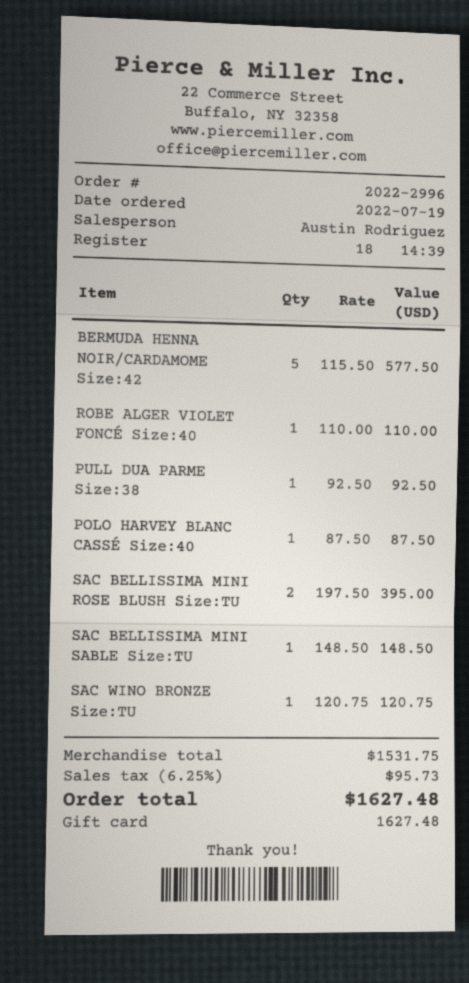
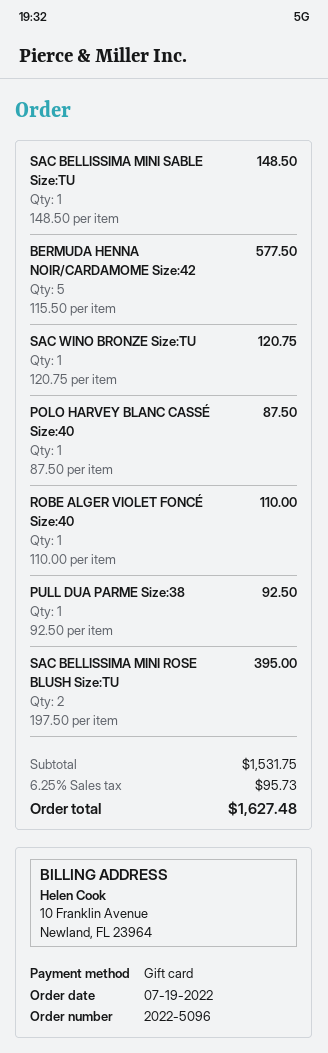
order number: 2022-2996 -> 2022-5096

